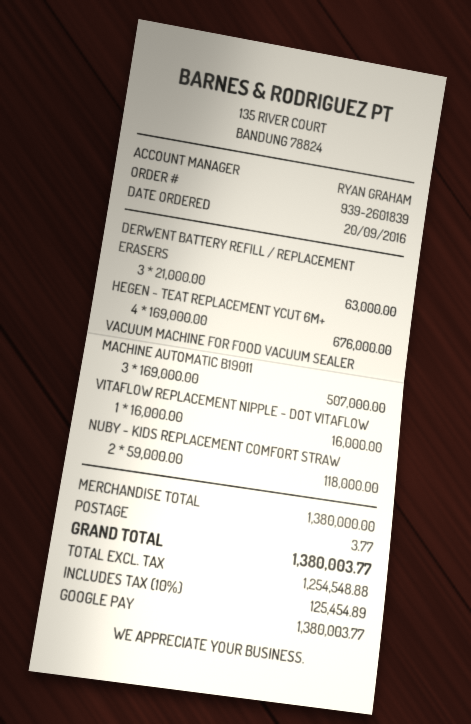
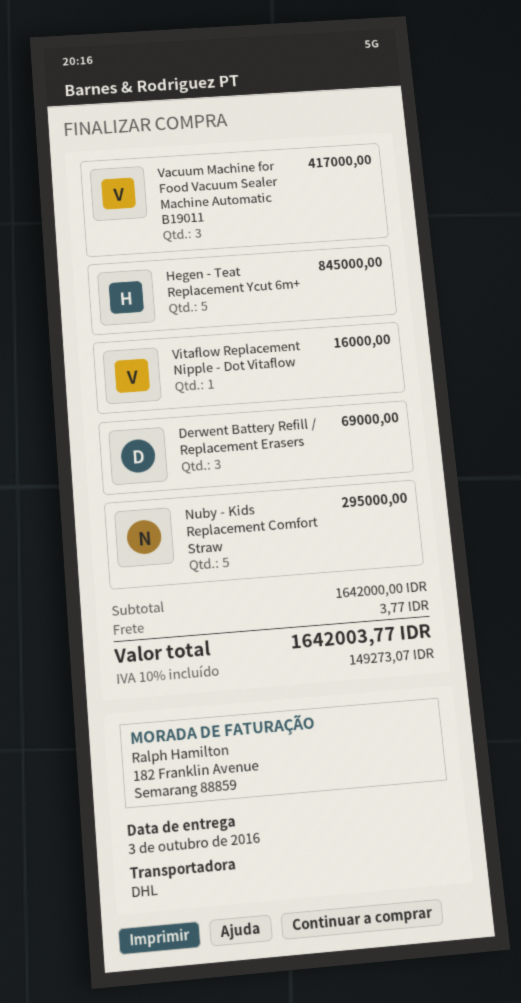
DERWENT BATTERY REFILL / REPLACEMENT ERASERS: 3 for 63000.00 -> 3 for 69000.00
HEGEN - TEAT REPLACEMENT YCUT 6M+: 4 for 676000.00 -> 5 for 845000.00
VACUUM MACHINE FOR FOOD VACUUM SEALER MACHINE AUTOMATIC B19011: 3 for 507000.00 -> 3 for 417000.00
NUBY - KIDS REPLACEMENT COMFORT STRAW: 2 for 118000.00 -> 5 for 295000.00
subtotal: 1380000.00 -> 1642000.00
tax: 10% = 125454.89 -> 10% = 149273.07
total: 1380003.77 -> 1642003.77

